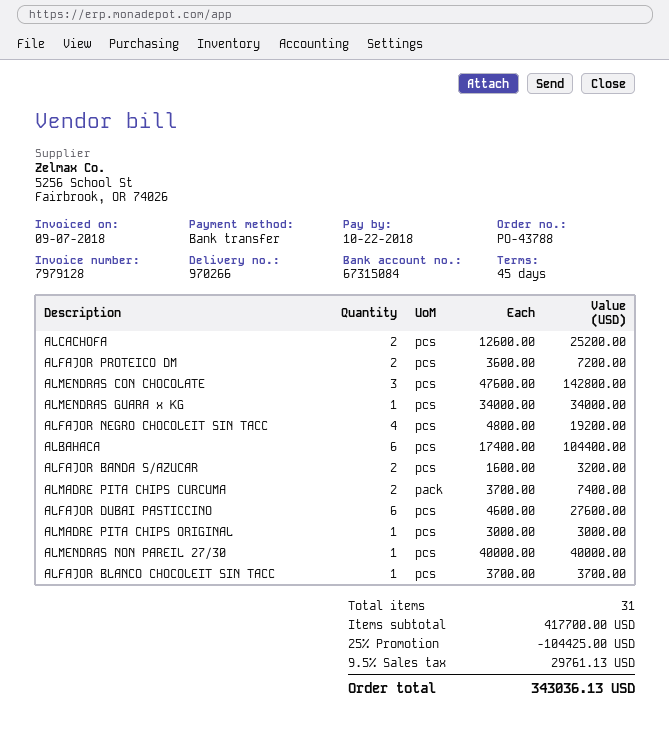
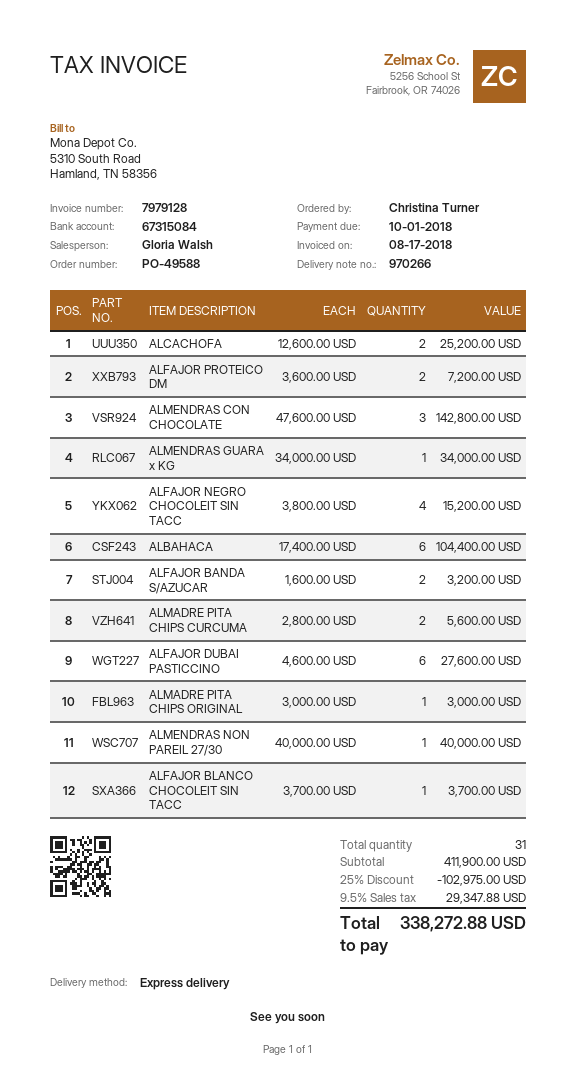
order number: PO-43788 -> PO-49588
invoice date: 2018-09-07 -> 2018-08-17
due date: 2018-10-22 -> 2018-10-01
ALFAJOR NEGRO CHOCOLEIT SIN TACC: 4 x 4800.00 = 19200.00 -> 4 x 3800.00 = 15200.00
ALMADRE PITA CHIPS CURCUMA: 2 x 3700.00 = 7400.00 -> 2 x 2800.00 = 5600.00
subtotal: 417700.00 -> 411900.00
discount: 25% = 104425.00 -> 25% = 102975.00
tax: 9.5% = 29761.13 -> 9.5% = 29347.88
total: 343036.13 -> 338272.88

